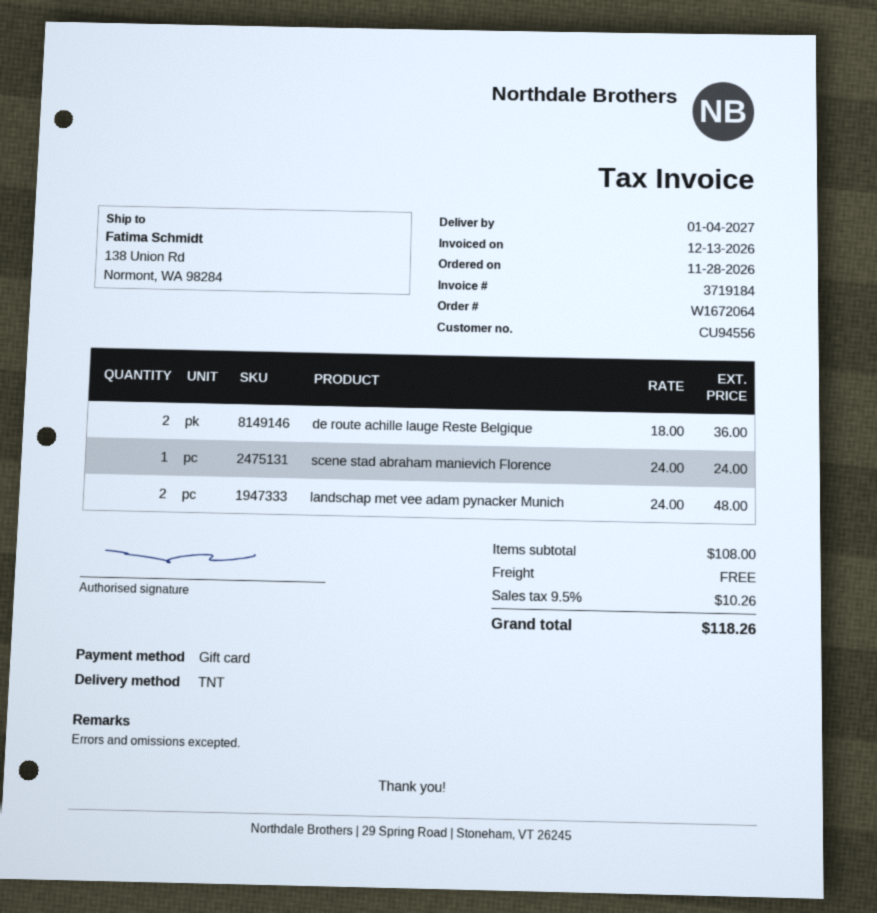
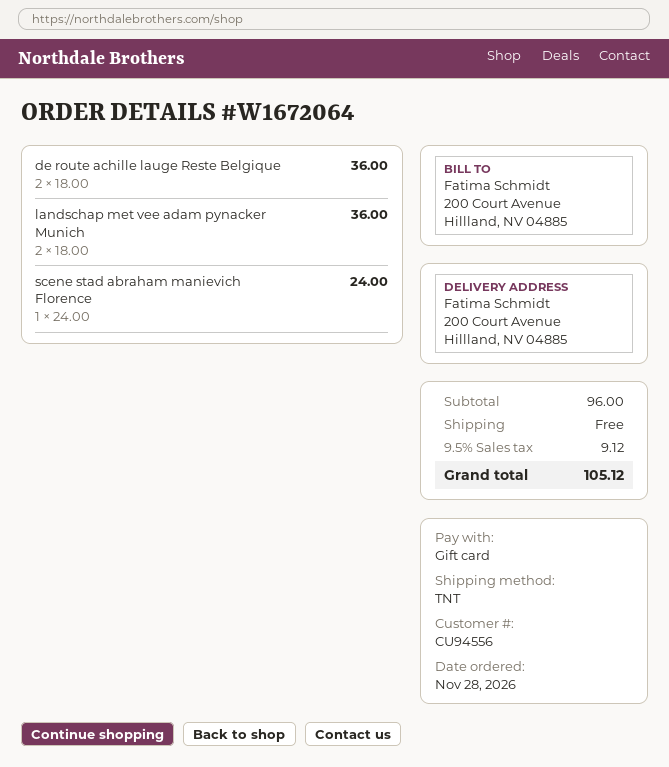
ship to: 138 Union Rd, Normont, WA 98284 -> 200 Court Avenue, Hillland, NV 04885
landschap met vee adam pynacker Munich: 2 x 24.00 = 48.00 -> 2 x 18.00 = 36.00
subtotal: 108.00 -> 96.00
tax: 9.5% = 10.26 -> 9.5% = 9.12
total: 118.26 -> 105.12

